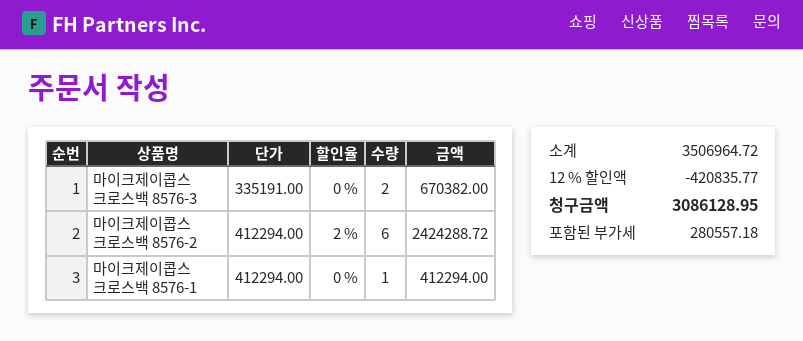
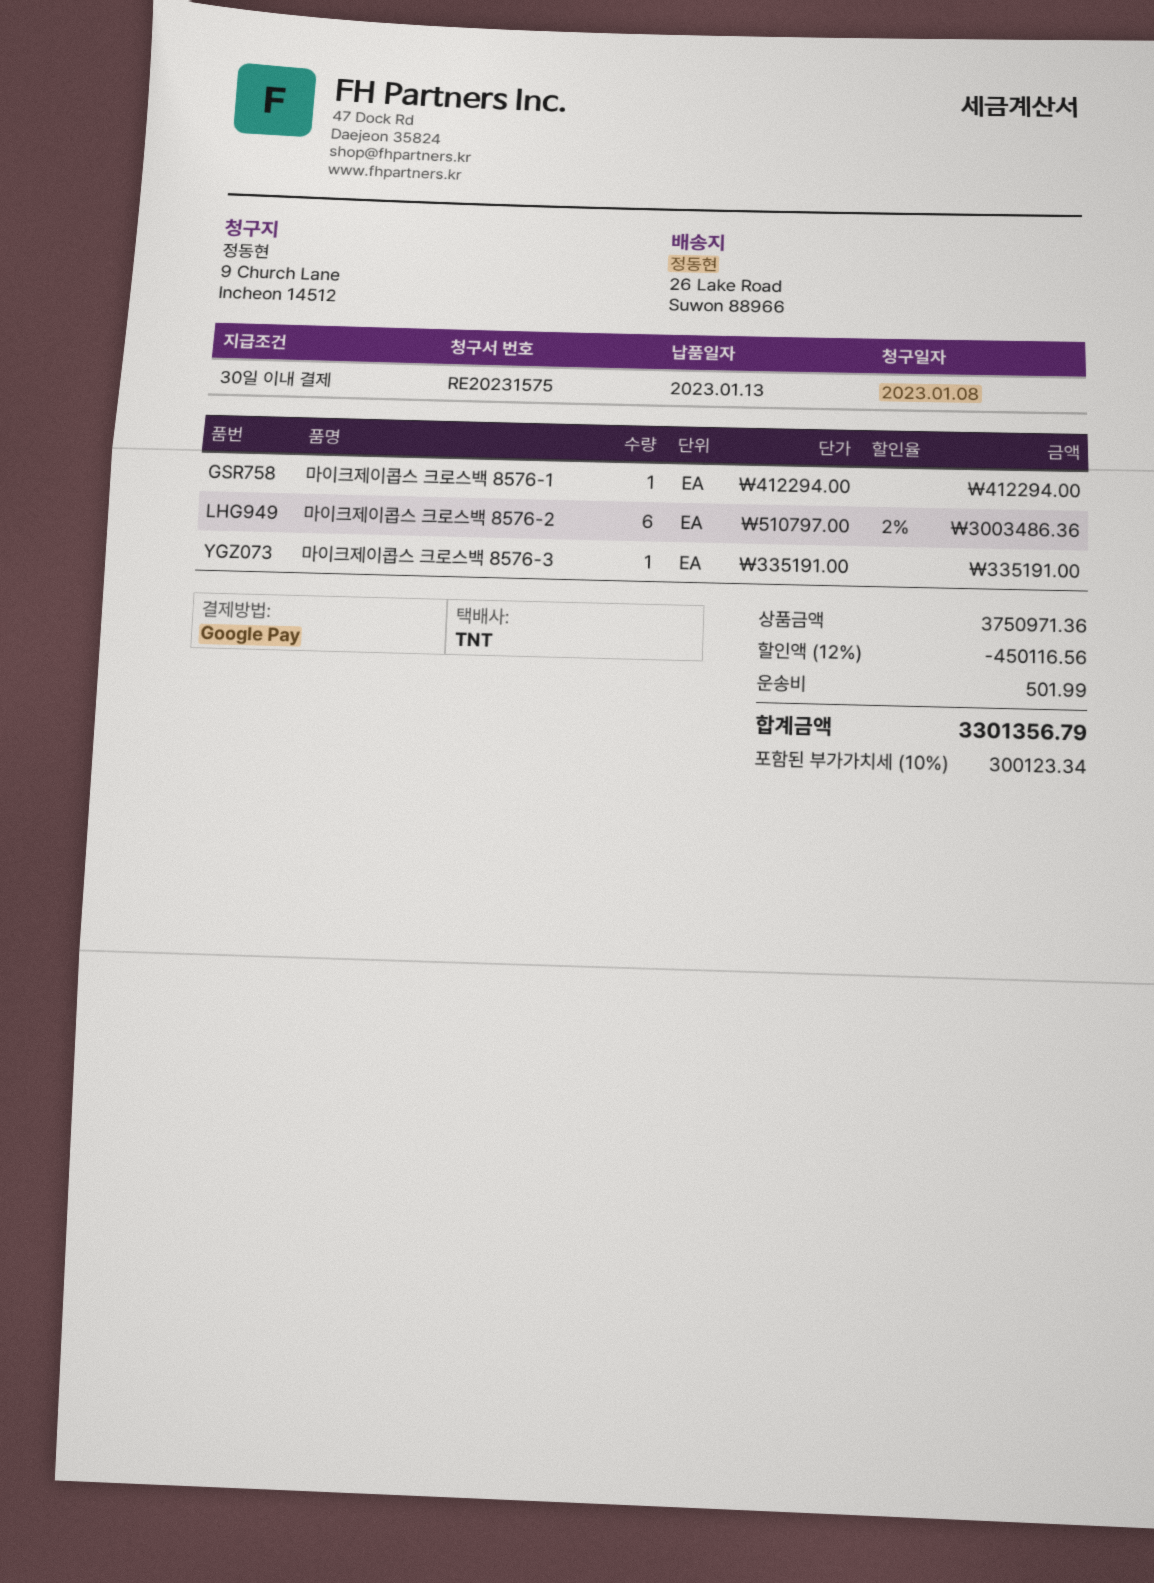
마이크제이콥스 크로스백 8576-3: 2 x 335191.00 = 670382.00 -> 1 x 335191.00 = 335191.00
마이크제이콥스 크로스백 8576-2: 6 x 412294.00 - 2% = 2424288.72 -> 6 x 510797.00 - 2% = 3003486.36
subtotal: 3506964.72 -> 3750971.36
discount: 12% = 420835.77 -> 12% = 450116.56
shipping: none -> 501.99
tax: 280557.18 -> 300123.34
total: 3086128.95 -> 3301356.79

